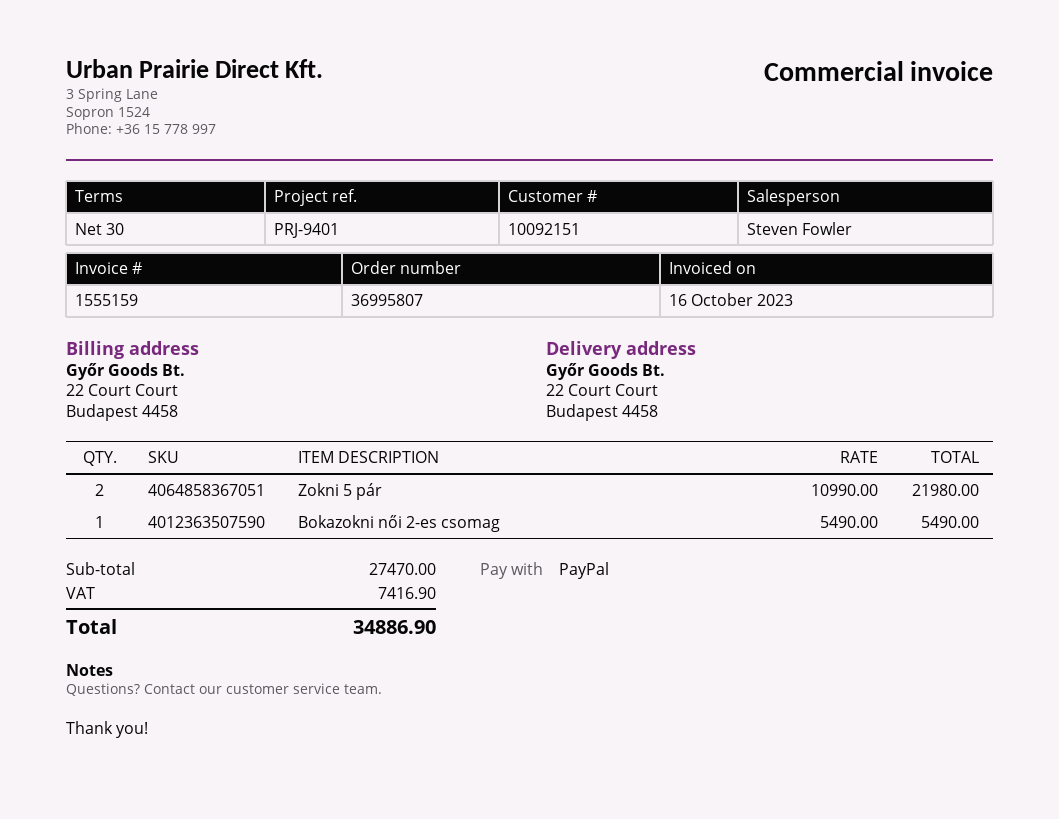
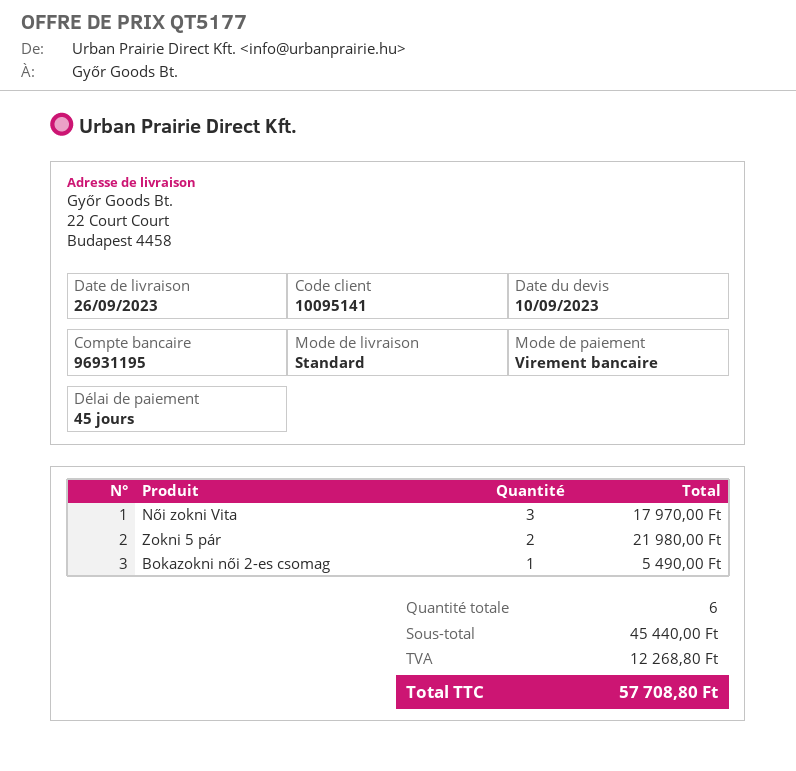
payment terms: 30 days -> 45 days
customer number: 10092151 -> 10095141
payment method: PayPal -> bank transfer
Női zokni Vita: none -> 3 for 17970.00
subtotal: 27470.00 -> 45440.00
tax: 7416.90 -> 12268.80
total: 34886.90 -> 57708.80

